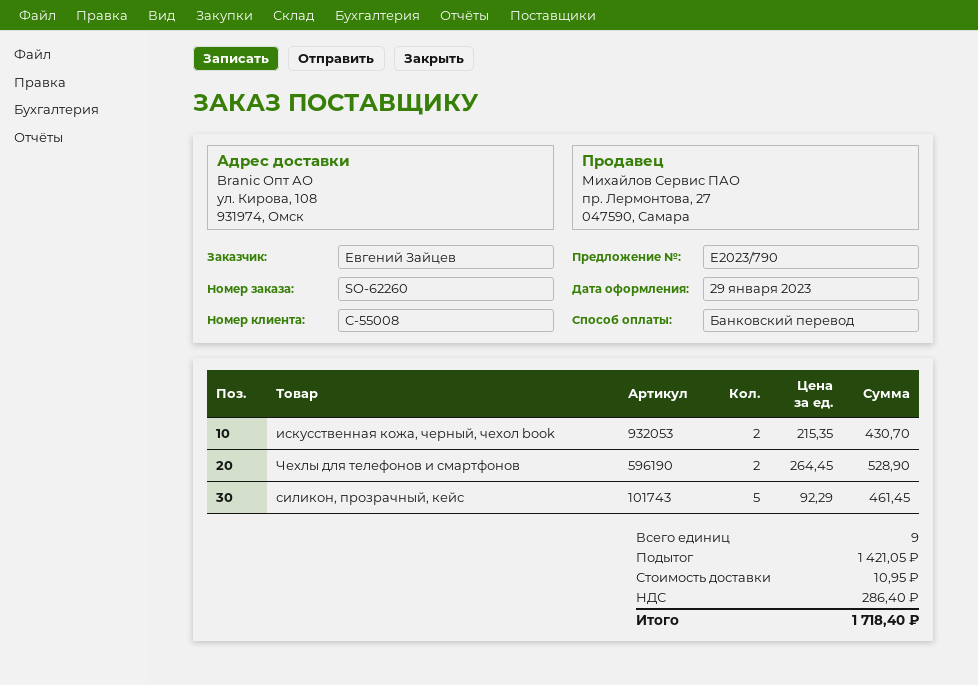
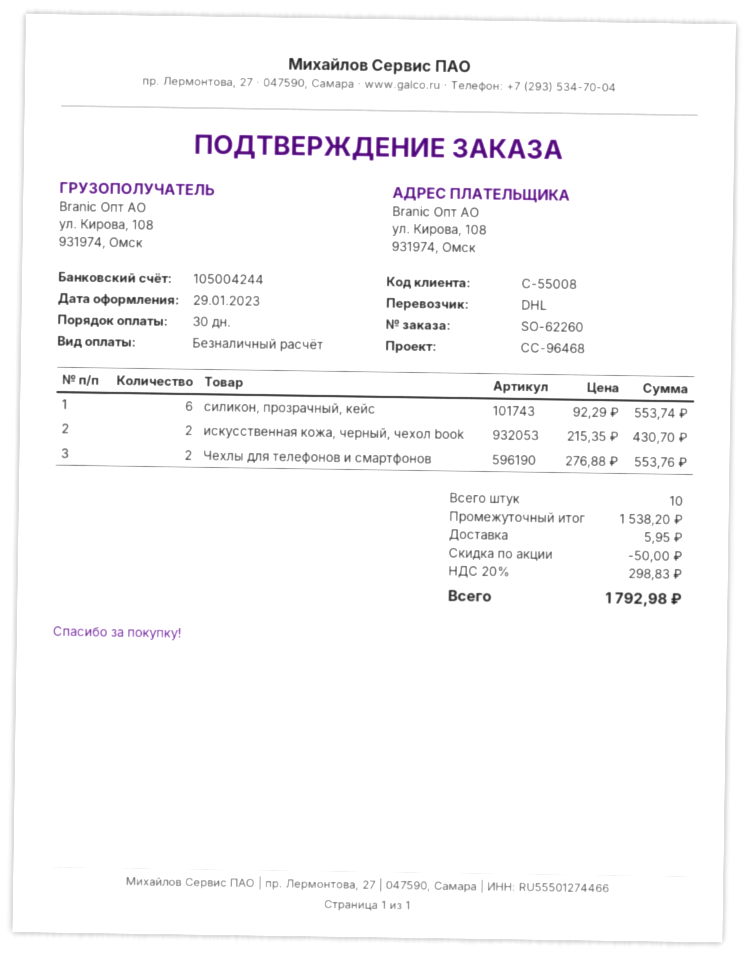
Чехлы для телефонов и смартфонов: 2 x 264.45 = 528.90 -> 2 x 276.88 = 553.76
силикон, прозрачный, кейс: 5 x 92.29 = 461.45 -> 6 x 92.29 = 553.74
total quantity: 9 -> 10
subtotal: 1421.05 -> 1538.20
discount: none -> 50.00
shipping: 10.95 -> 5.95
tax: 286.40 -> 298.83
total: 1718.40 -> 1792.98

